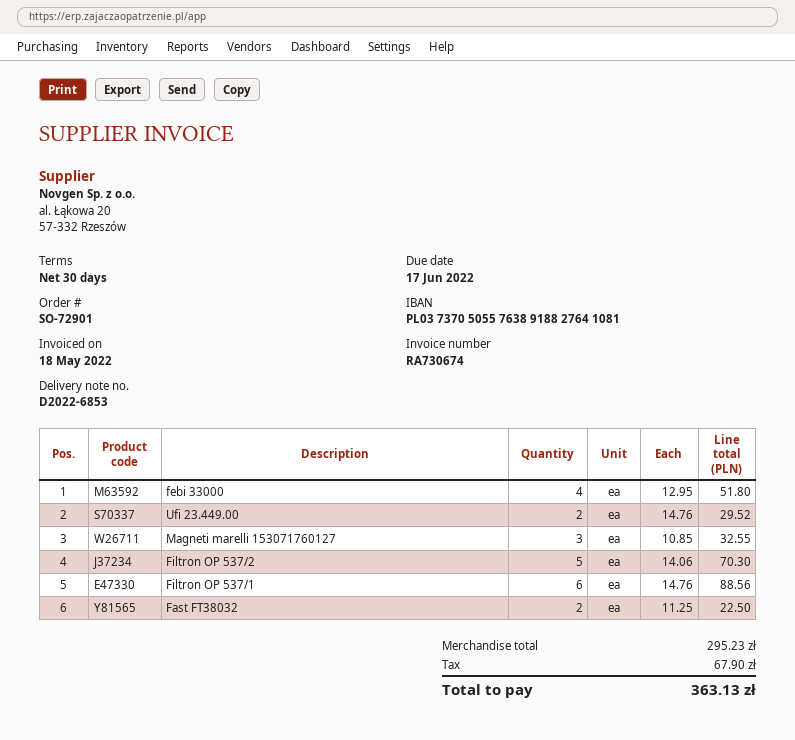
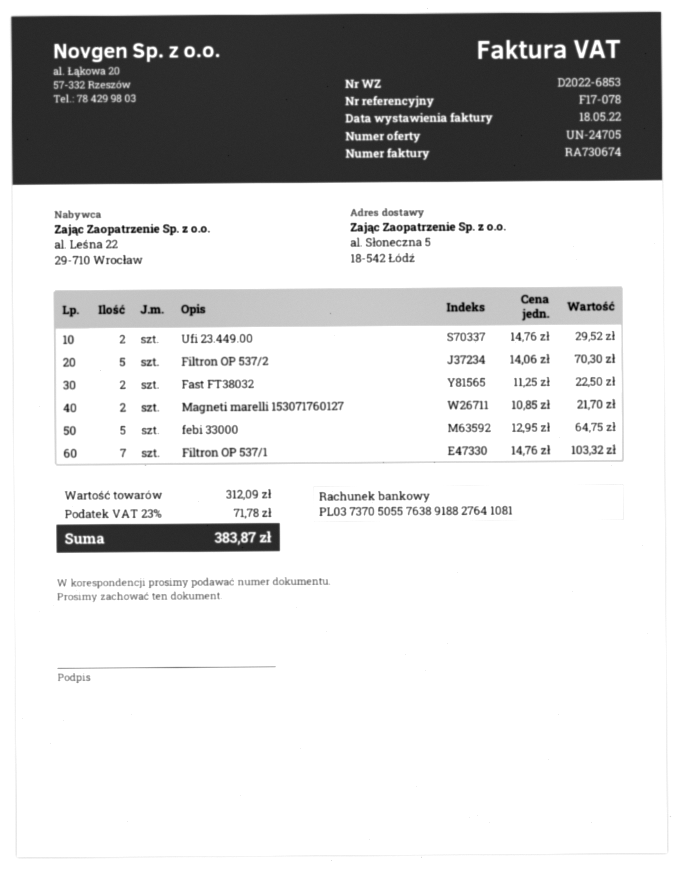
febi 33000: 4 x 12.95 = 51.80 -> 5 x 12.95 = 64.75
Magneti marelli 153071760127: 3 x 10.85 = 32.55 -> 2 x 10.85 = 21.70
Filtron OP 537/1: 6 x 14.76 = 88.56 -> 7 x 14.76 = 103.32
subtotal: 295.23 -> 312.09
tax: 67.90 -> 71.78
total: 363.13 -> 383.87

